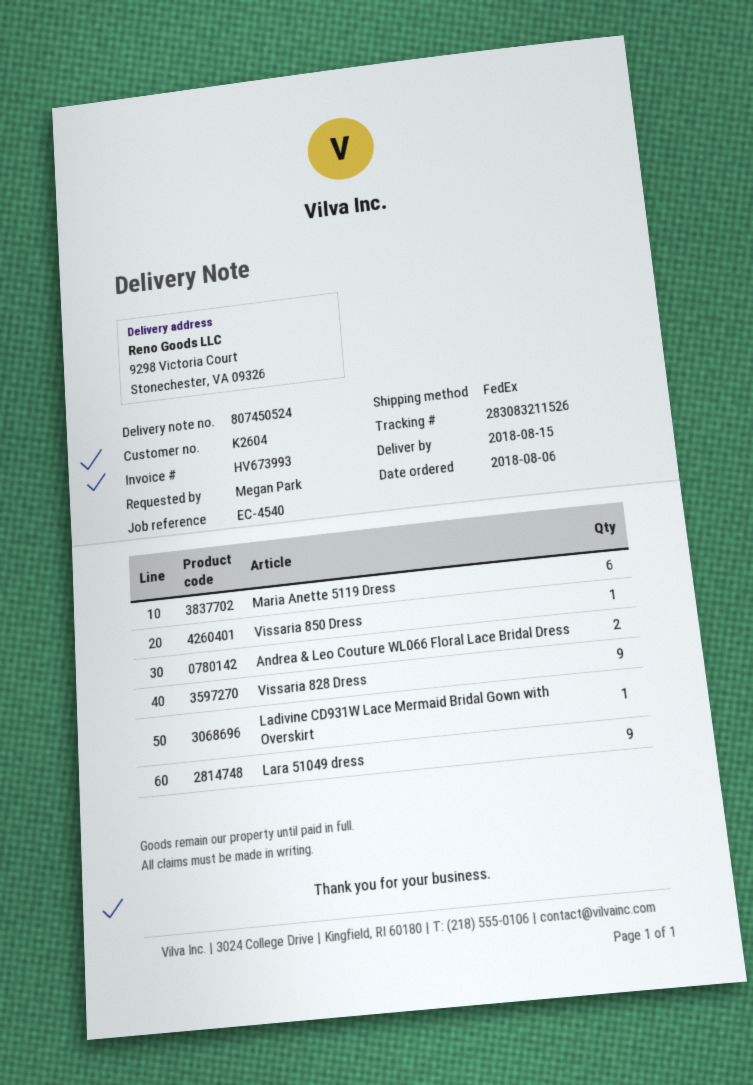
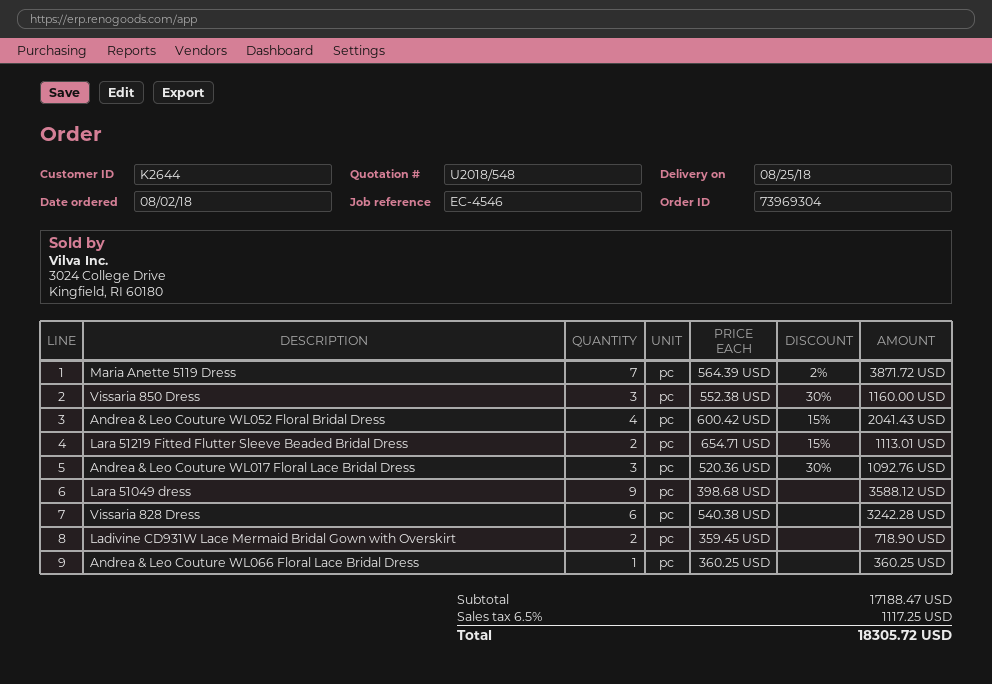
order date: 2018-08-06 -> 2018-08-02
delivery date: 2018-08-15 -> 2018-08-25
customer number: K2604 -> K2644
reference: EC-4540 -> EC-4546
Maria Anette 5119 Dress: 6 -> 7
Vissaria 850 Dress: 1 -> 3
Andrea & Leo Couture WL066 Floral Lace Bridal Dress: 2 -> 1
Vissaria 828 Dress: 9 -> 6
Ladivine CD931W Lace Mermaid Bridal Gown with Overskirt: 1 -> 2
Andrea & Leo Couture WL052 Floral Bridal Dress: none -> 4
Lara 51219 Fitted Flutter Sleeve Beaded Bridal Dress: none -> 2
Andrea & Leo Couture WL017 Floral Lace Bridal Dress: none -> 3

